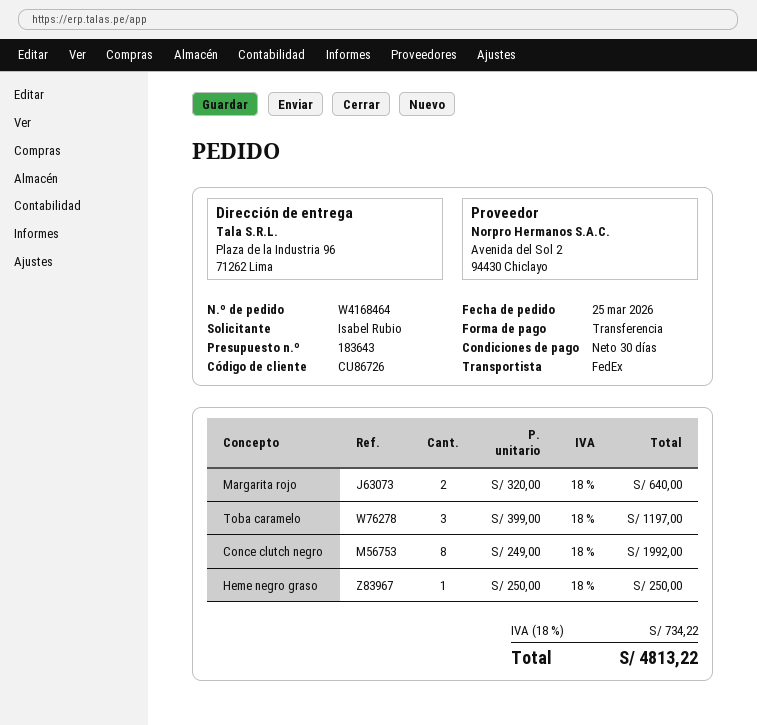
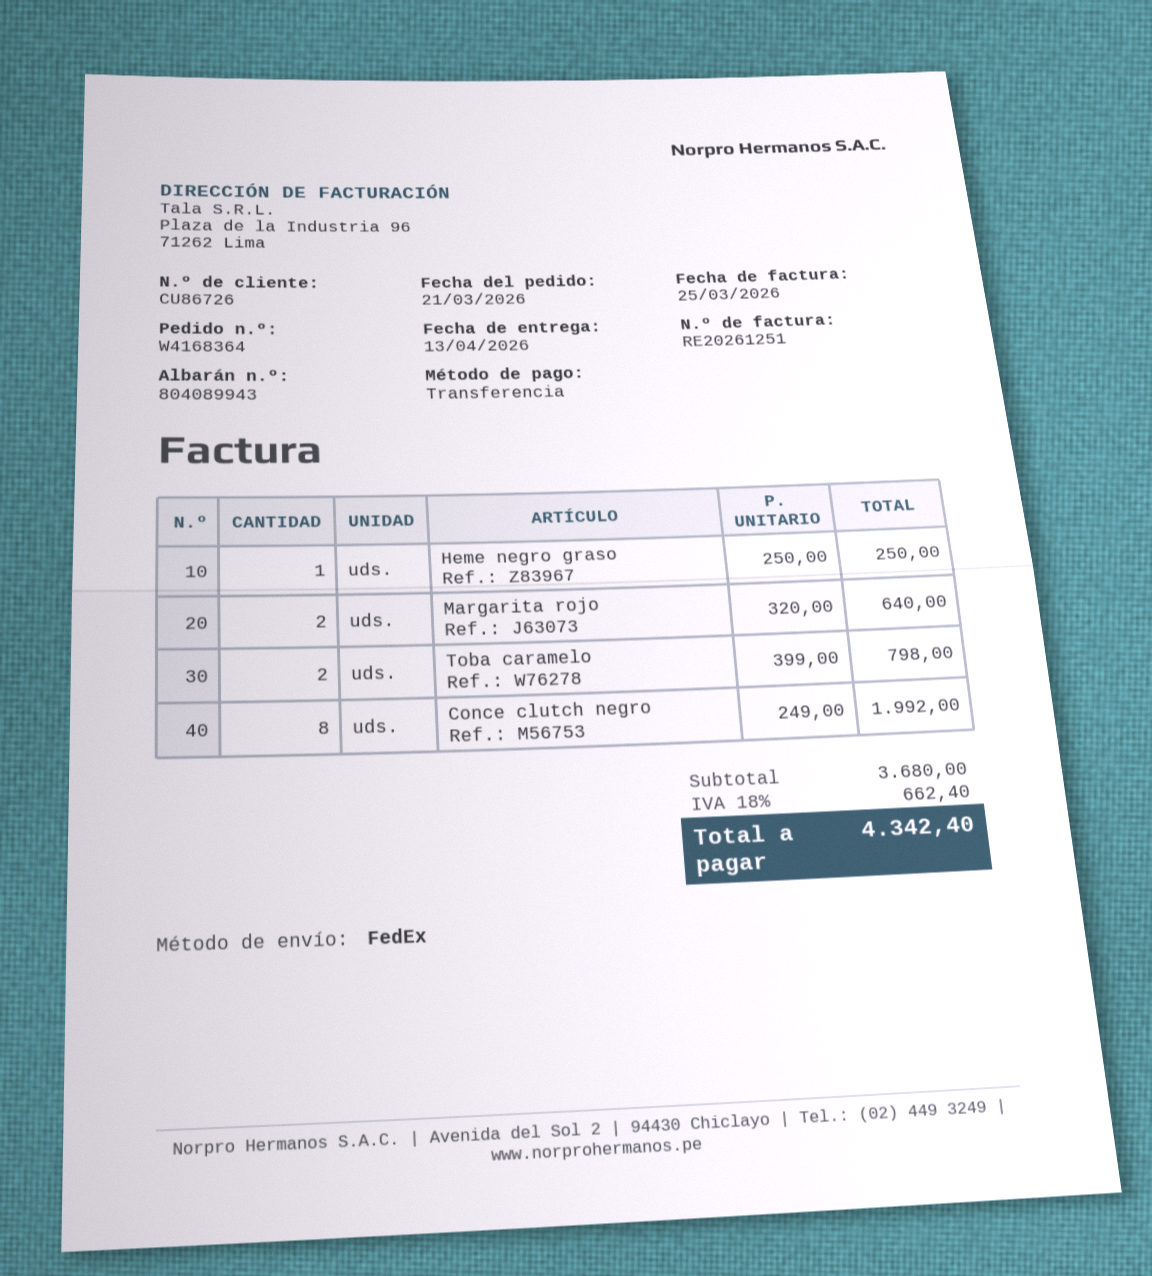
order number: W4168464 -> W4168364
order date: 2026-03-25 -> 2026-03-21
Toba caramelo: 3 x 399.00 = 1197.00 -> 2 x 399.00 = 798.00
tax: 18% = 734.22 -> 18% = 662.40
total: 4813.22 -> 4342.40

